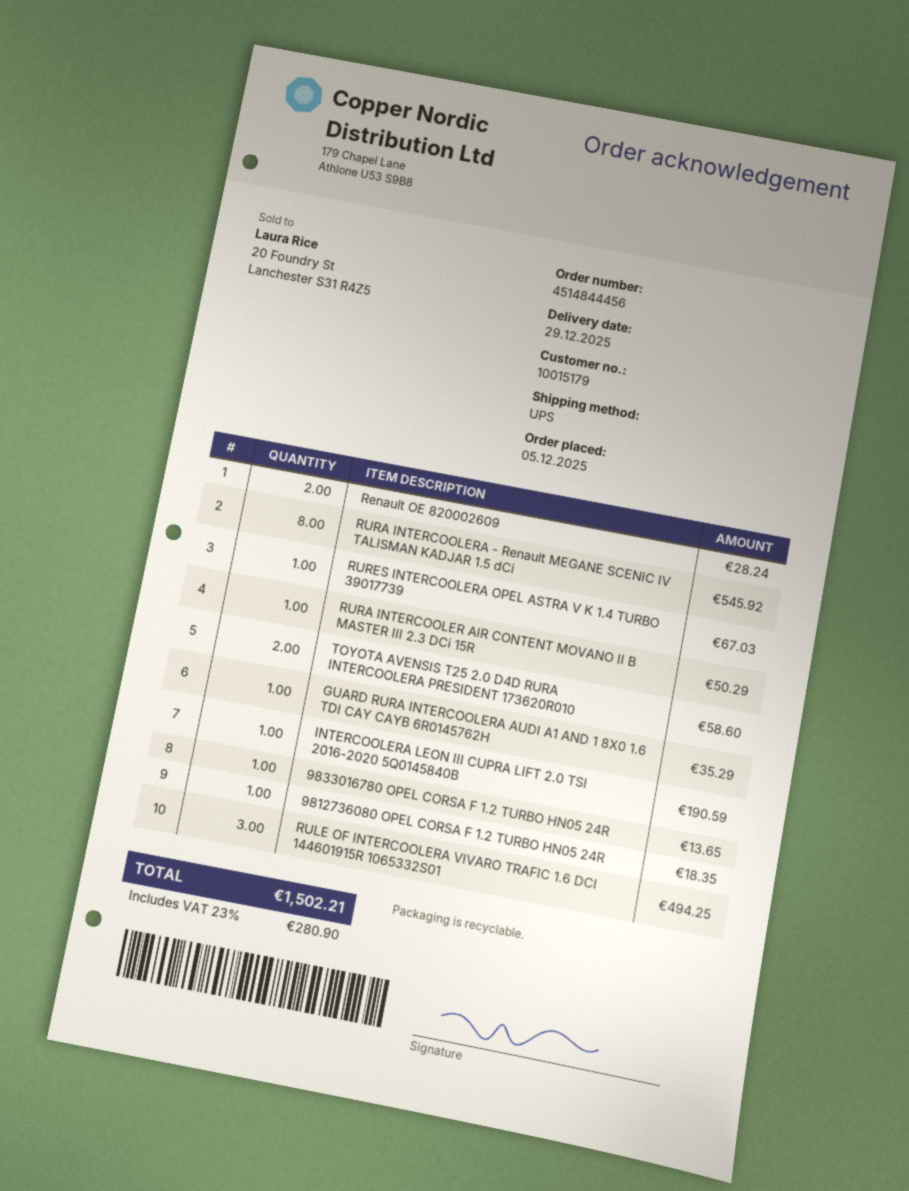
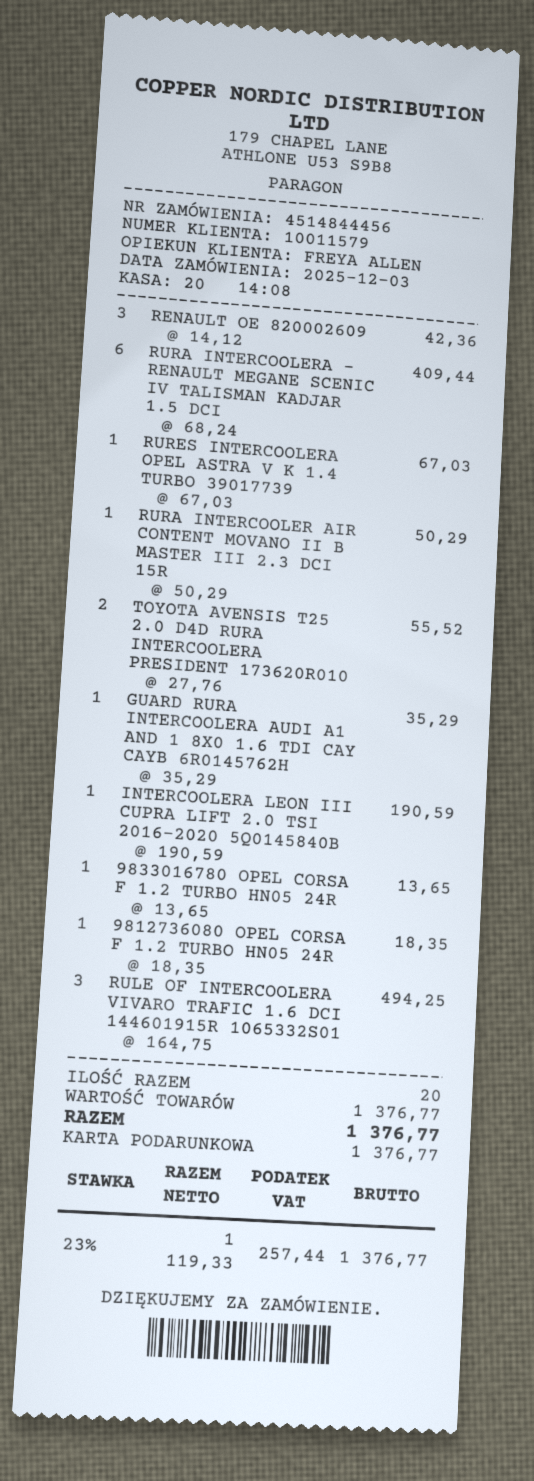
order date: 2025-12-05 -> 2025-12-03
customer number: 10015179 -> 10011579
Renault OE 820002609: 2 for 28.24 -> 3 for 42.36
RURA INTERCOOLERA - Renault MEGANE SCENIC IV TALISMAN KADJAR 1.5 dCi: 8 for 545.92 -> 6 for 409.44
TOYOTA AVENSIS T25 2.0 D4D RURA INTERCOOLERA PRESIDENT 173620R010: 2 for 58.60 -> 2 for 55.52
tax: 23% = 280.90 -> 23% = 257.44
total: 1502.21 -> 1376.77

